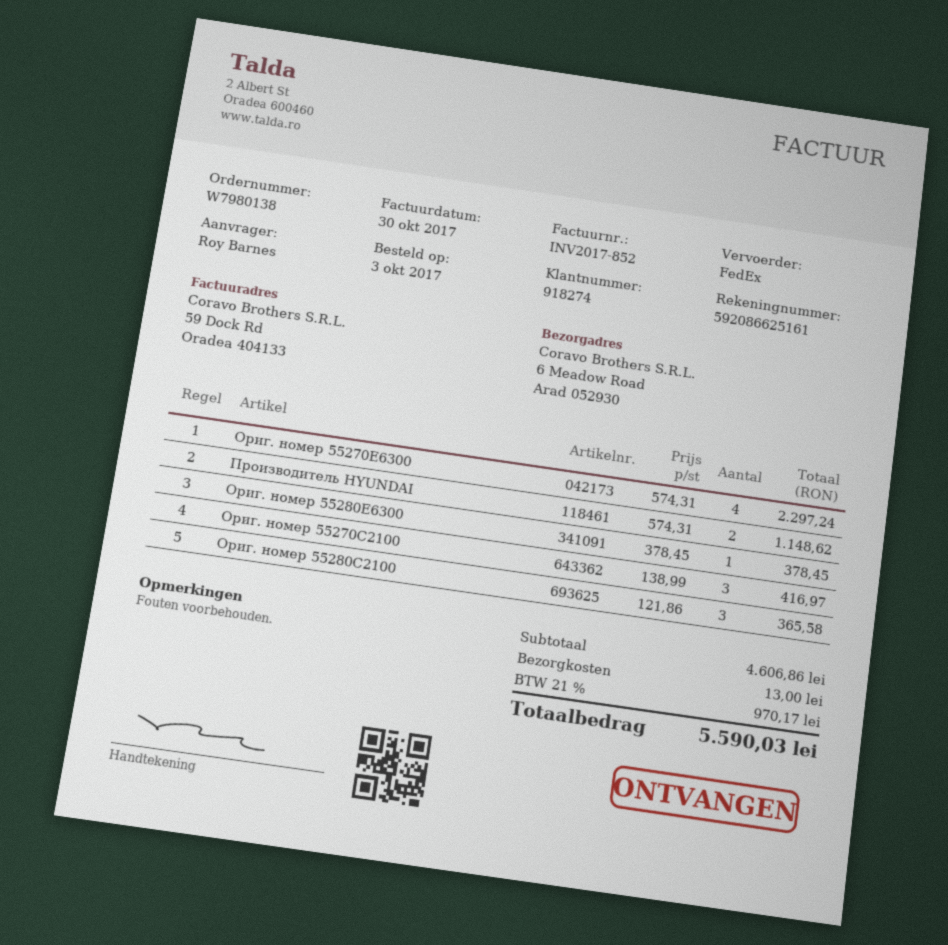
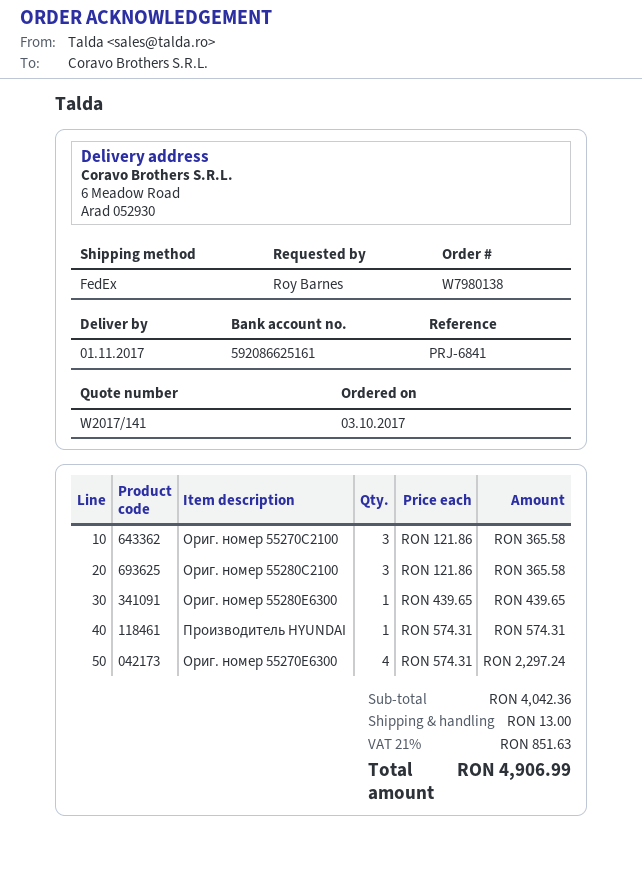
Производитель HYUNDAI: 2 x 574.31 = 1148.62 -> 1 x 574.31 = 574.31
Ориг. номер 55280E6300: 1 x 378.45 = 378.45 -> 1 x 439.65 = 439.65
Ориг. номер 55270C2100: 3 x 138.99 = 416.97 -> 3 x 121.86 = 365.58
subtotal: 4606.86 -> 4042.36
tax: 21% = 970.17 -> 21% = 851.63
total: 5590.03 -> 4906.99

